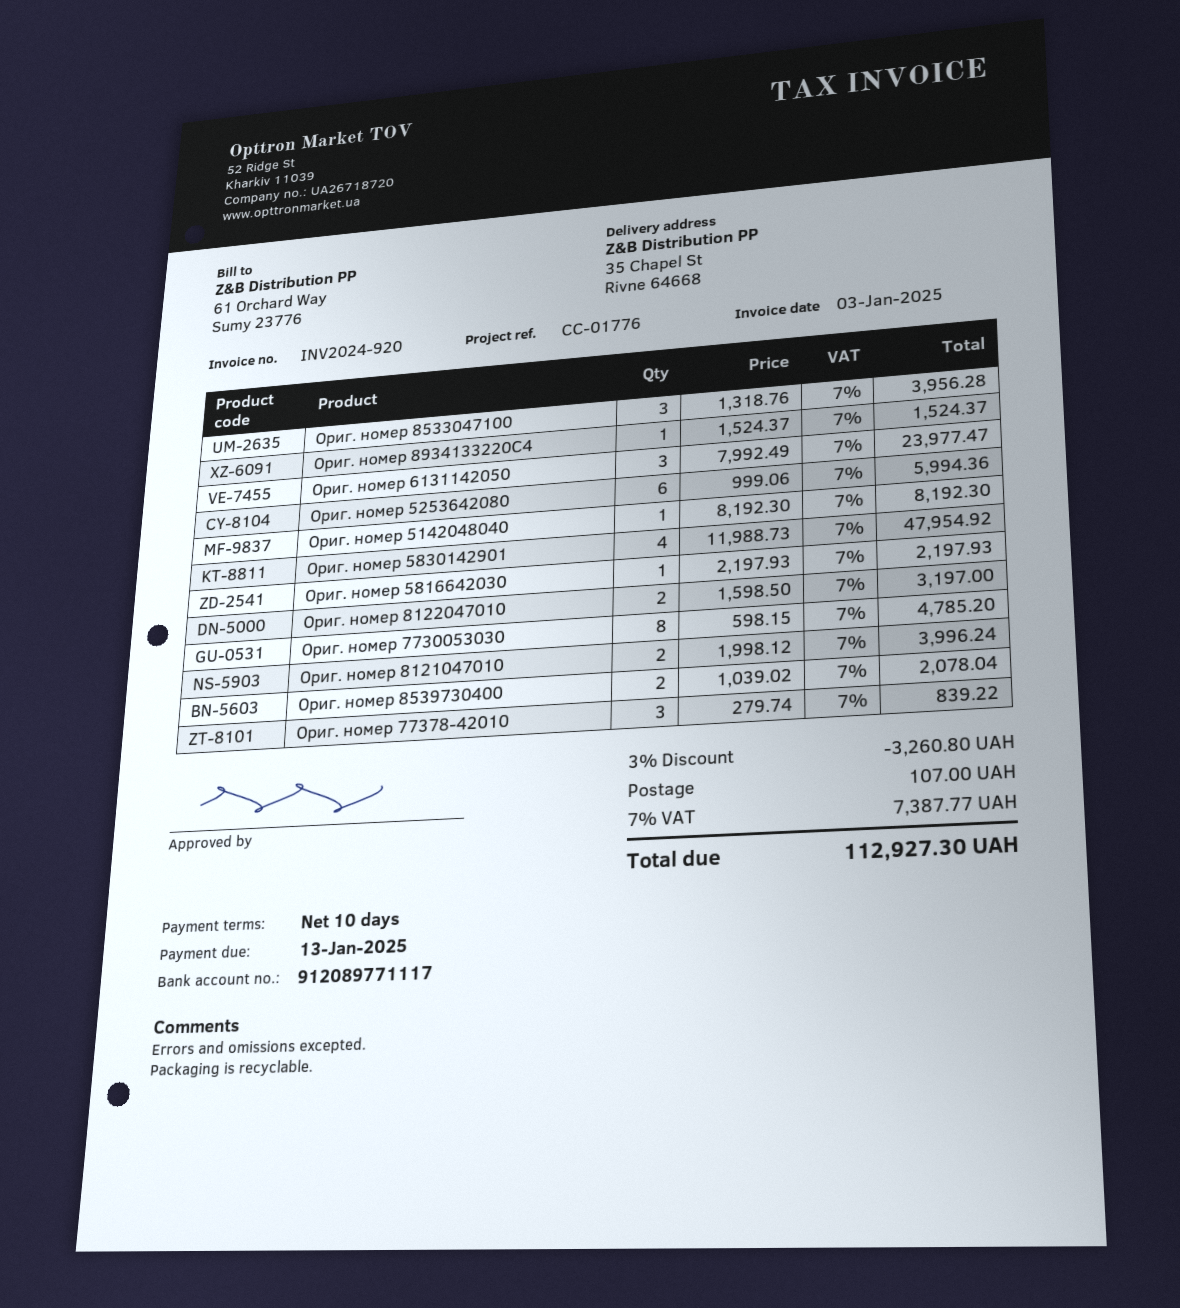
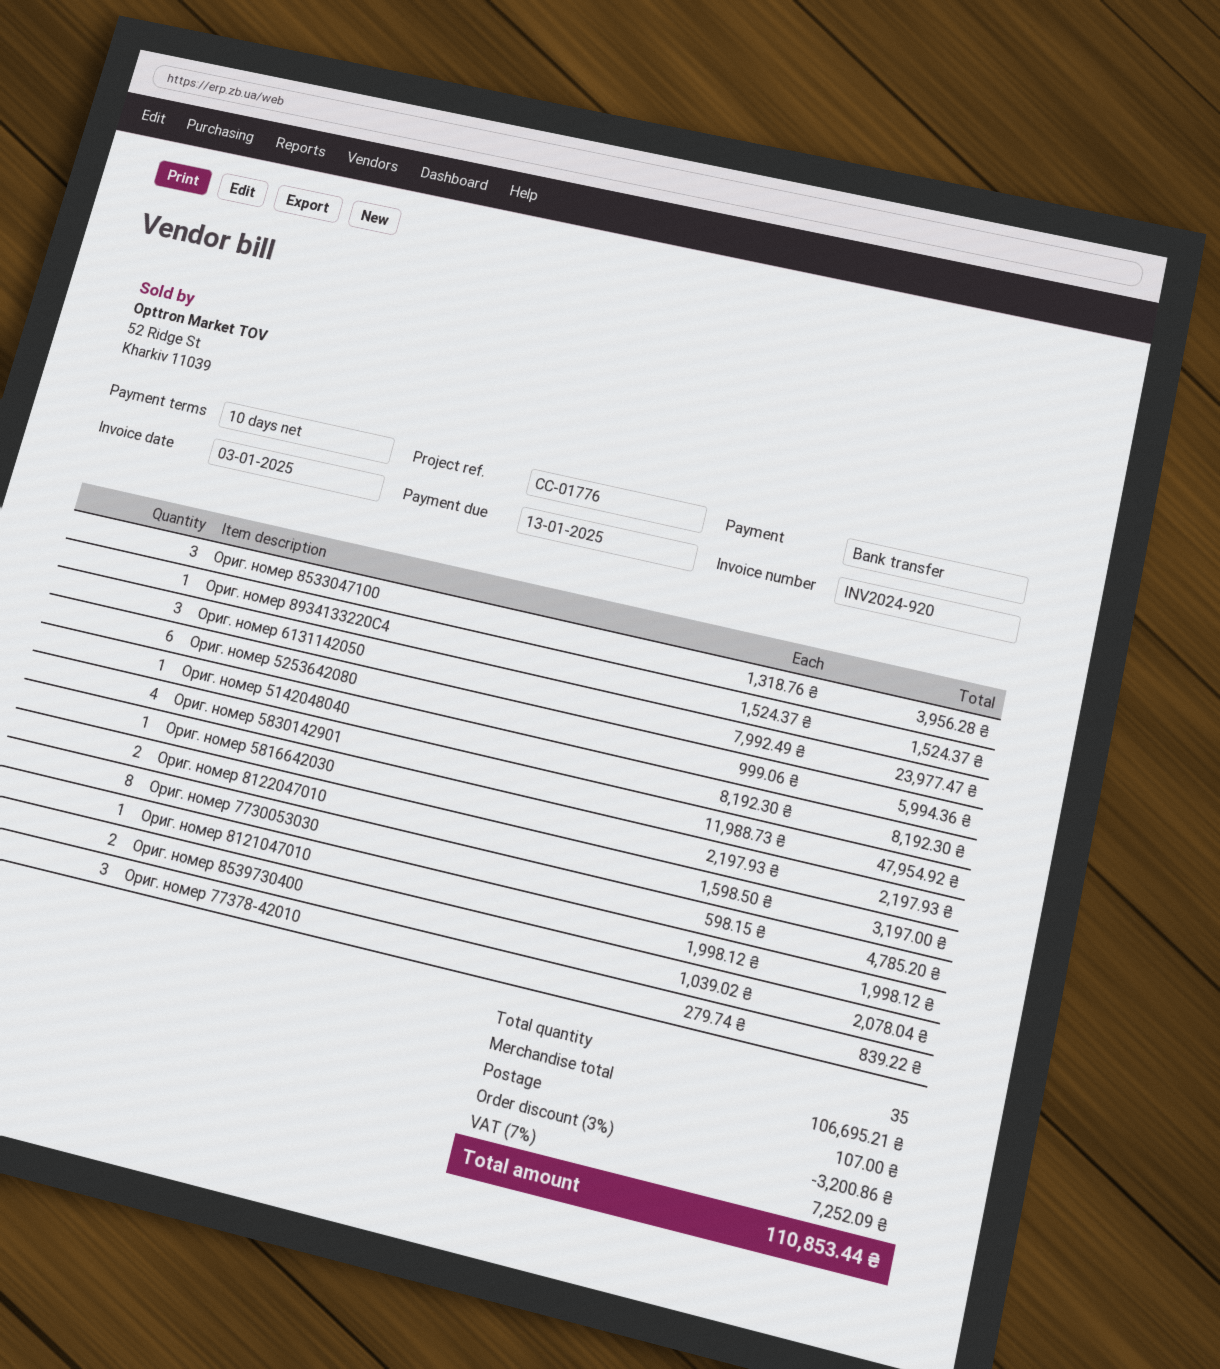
Ориг. номер 8121047010: 2 x 1998.12 = 3996.24 -> 1 x 1998.12 = 1998.12
discount: 3% = 3260.80 -> 3% = 3200.86
tax: 7% = 7387.77 -> 7% = 7252.09
total: 112927.30 -> 110853.44

